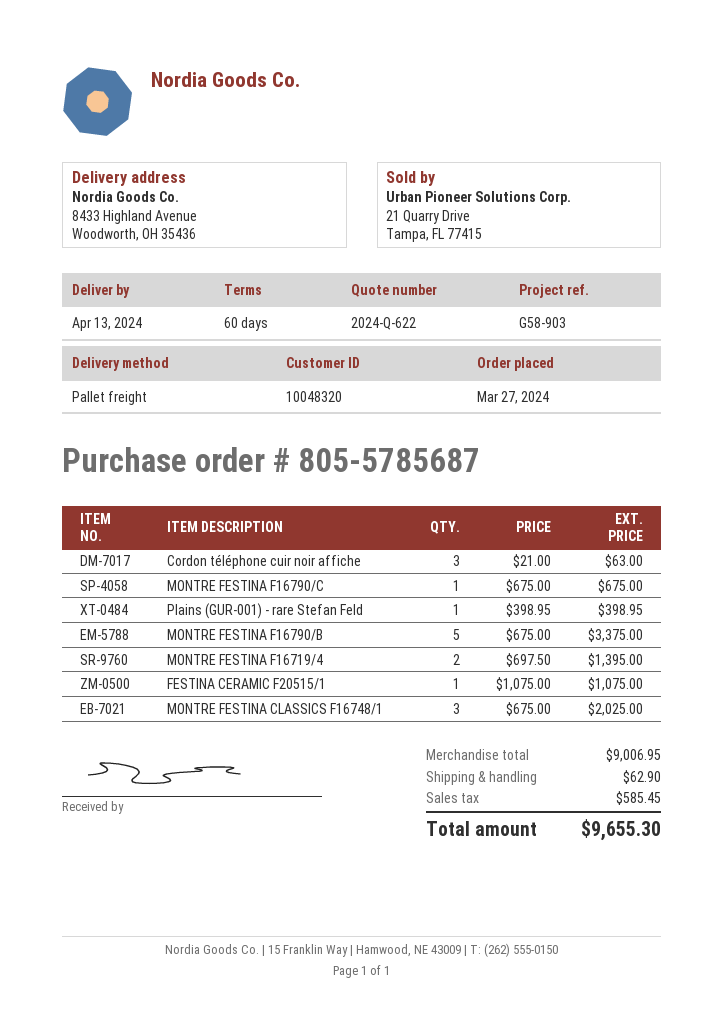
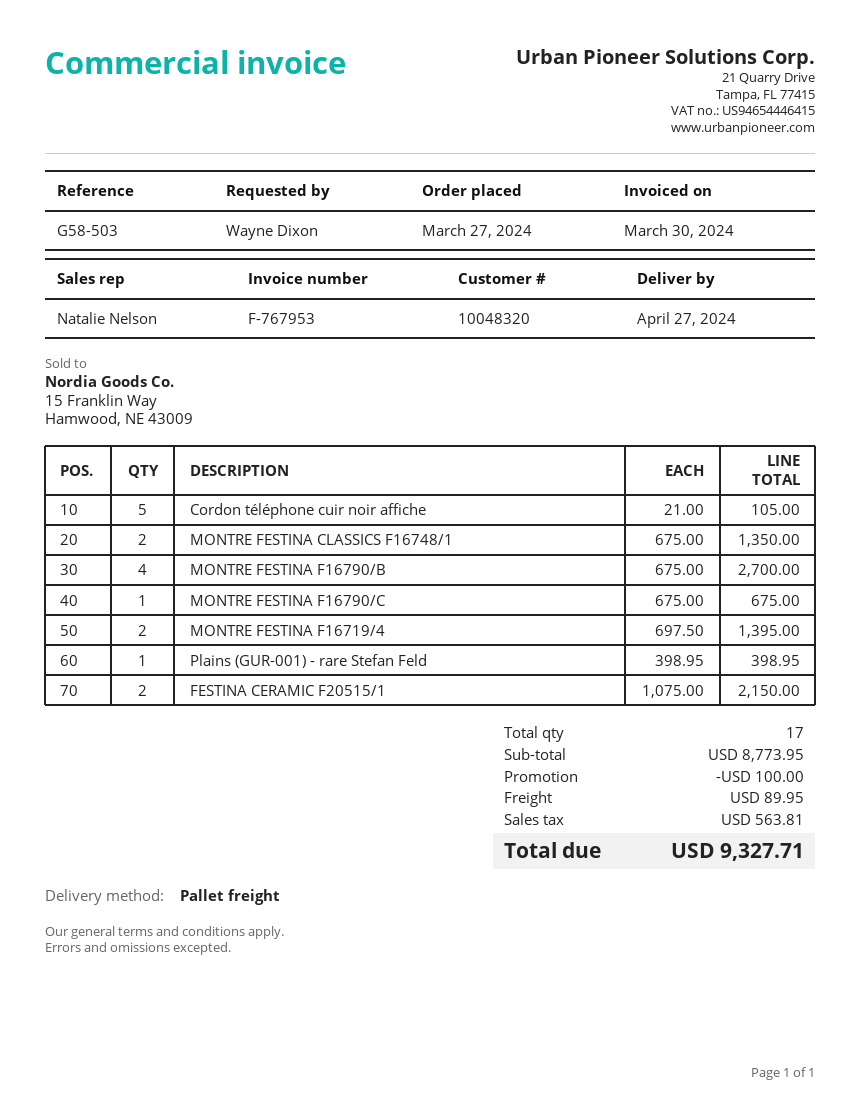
delivery date: 2024-04-13 -> 2024-04-27
reference: G58-903 -> G58-503
Cordon téléphone cuir noir affiche: 3 x 21.00 = 63.00 -> 5 x 21.00 = 105.00
MONTRE FESTINA F16790/B: 5 x 675.00 = 3375.00 -> 4 x 675.00 = 2700.00
FESTINA CERAMIC F20515/1: 1 x 1075.00 = 1075.00 -> 2 x 1075.00 = 2150.00
MONTRE FESTINA CLASSICS F16748/1: 3 x 675.00 = 2025.00 -> 2 x 675.00 = 1350.00
subtotal: 9006.95 -> 8773.95
discount: none -> 100.00
shipping: 62.90 -> 89.95
tax: 585.45 -> 563.81
total: 9655.30 -> 9327.71

